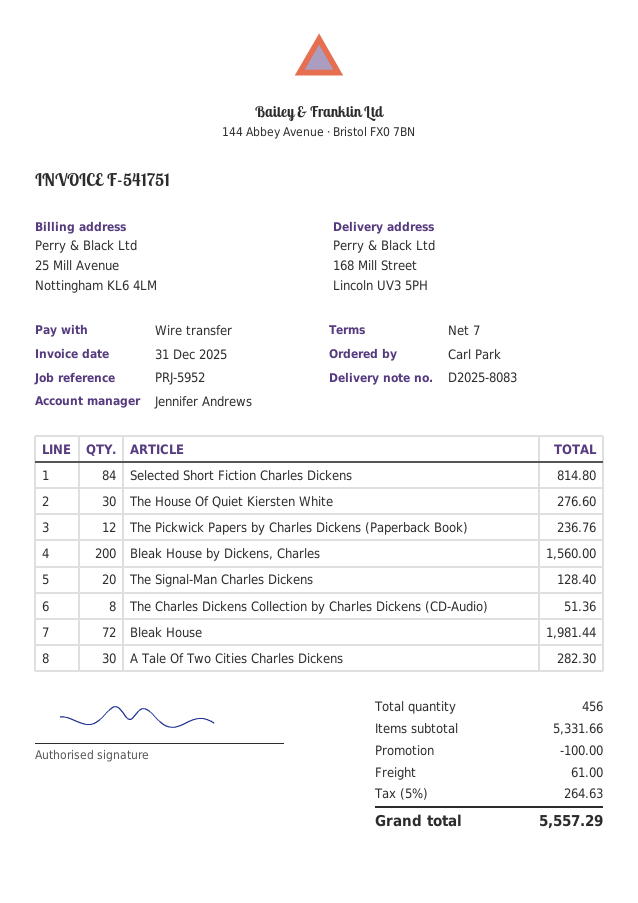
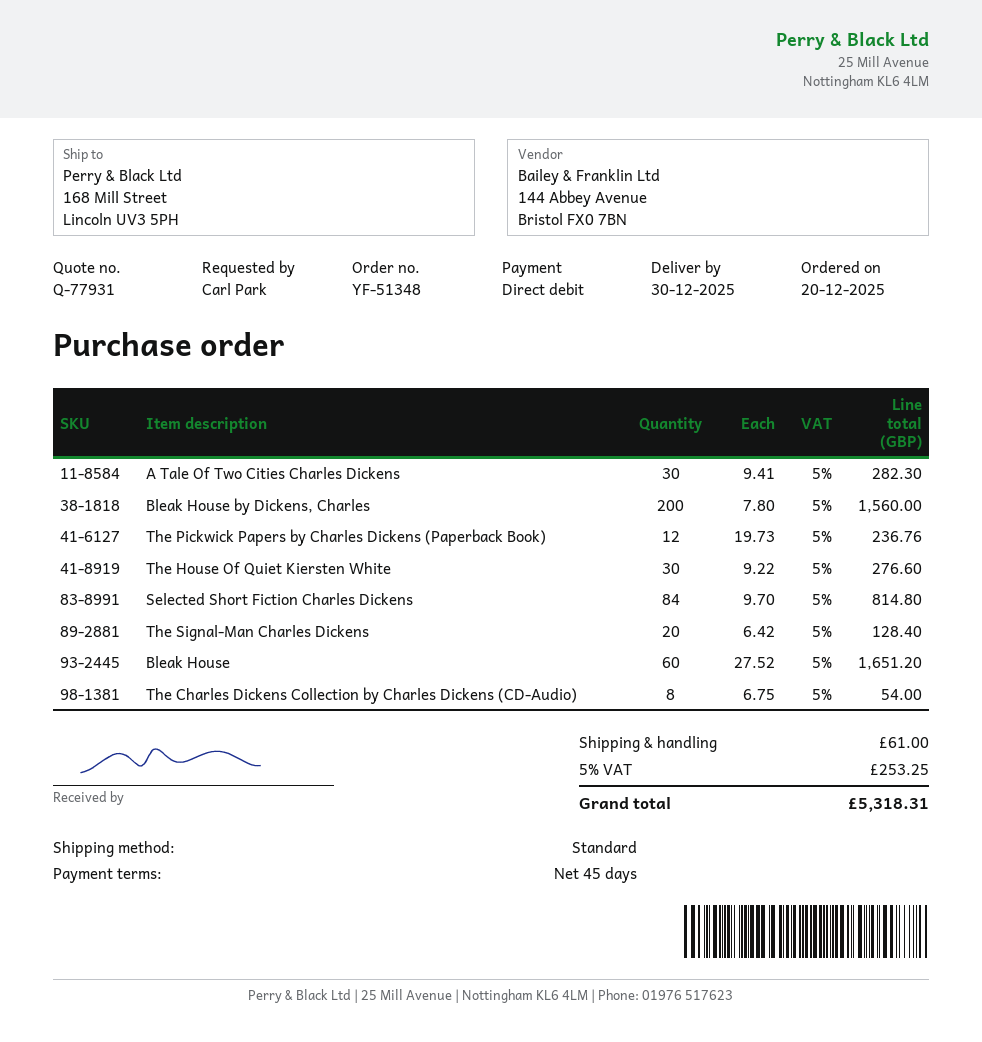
payment terms: 7 days -> 45 days
payment method: bank transfer -> direct debit
The Charles Dickens Collection by Charles Dickens (CD-Audio): 8 for 51.36 -> 8 for 54.00
Bleak House: 72 for 1981.44 -> 60 for 1651.20
discount: 100.00 -> none
tax: 5% = 264.63 -> 5% = 253.25
total: 5557.29 -> 5318.31

